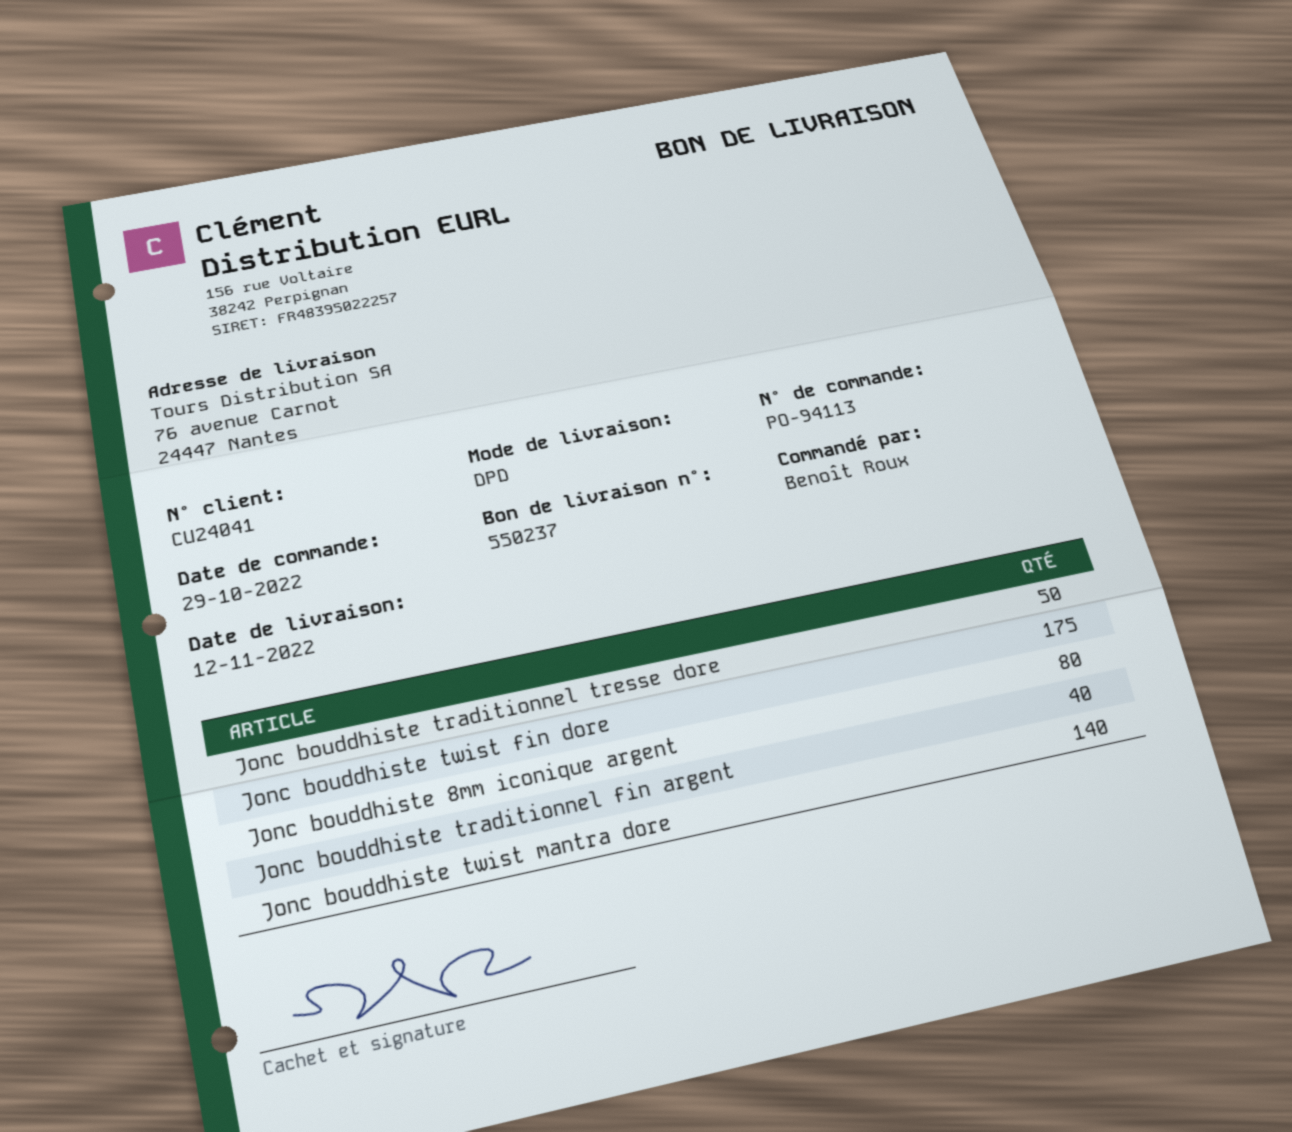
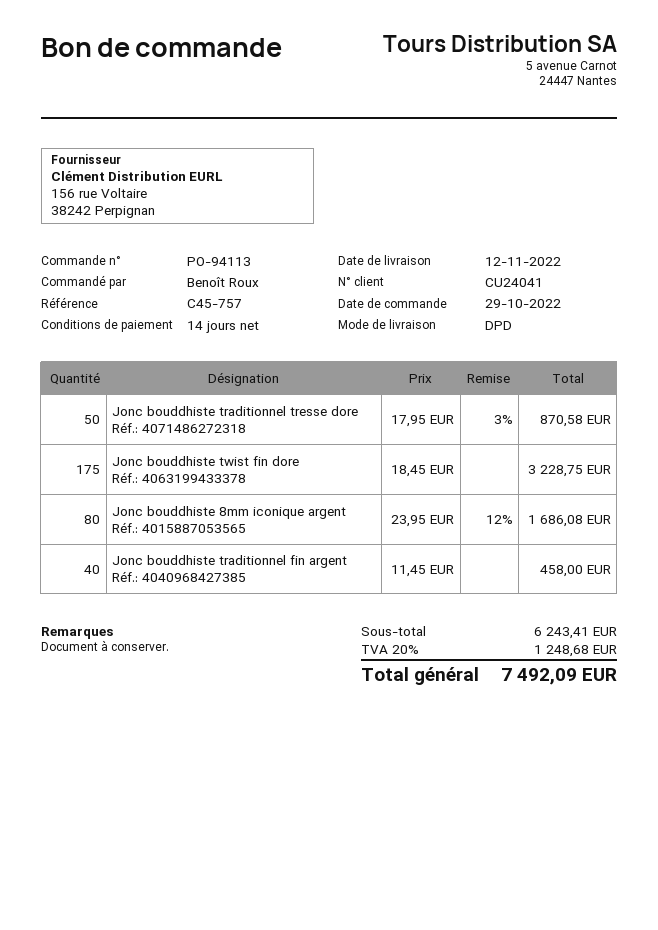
Jonc bouddhiste twist mantra dore: 140 -> none

